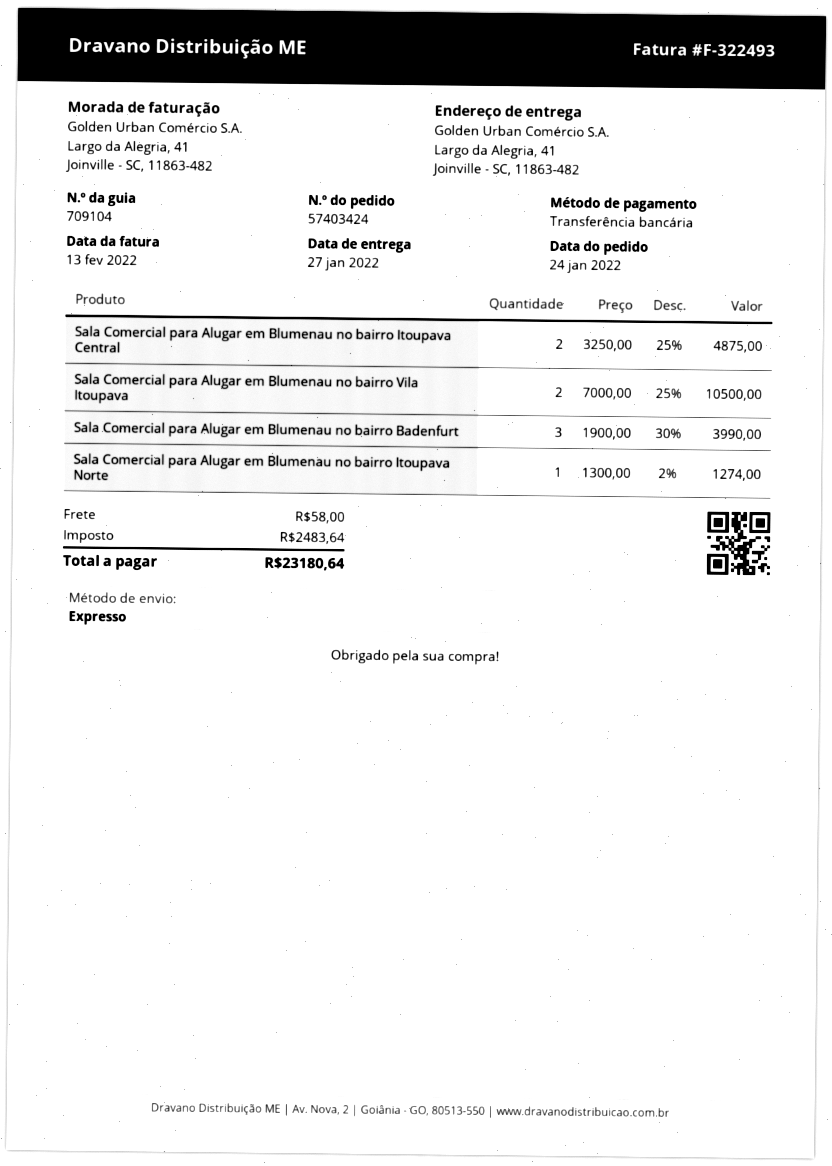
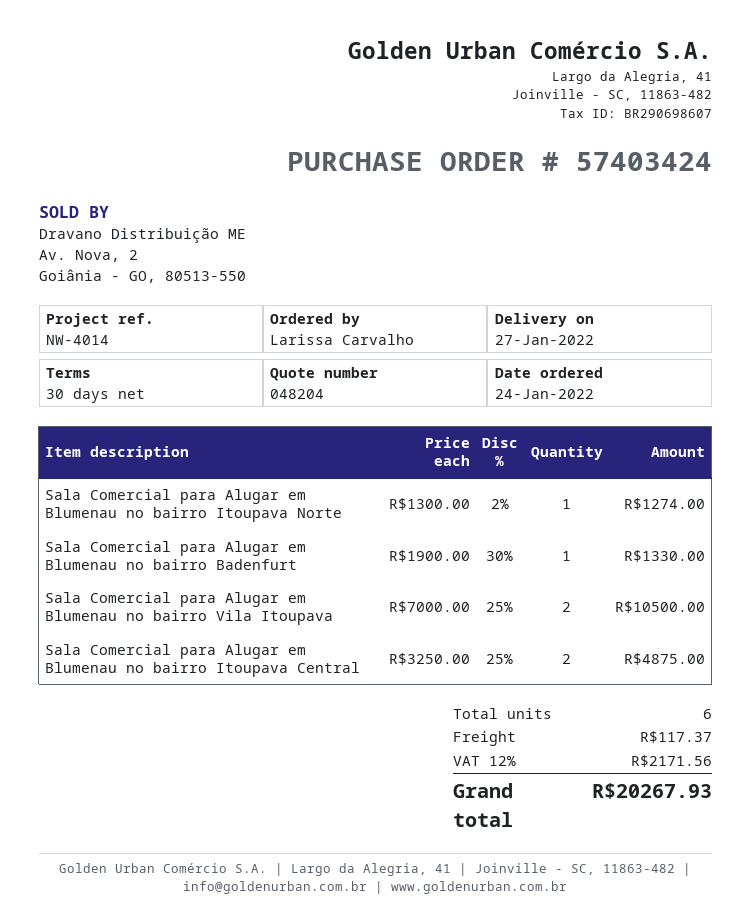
Sala Comercial para Alugar em Blumenau no bairro Badenfurt: 3 x 1900.00 - 30% = 3990.00 -> 1 x 1900.00 - 30% = 1330.00
shipping: 58.00 -> 117.37
tax: 2483.64 -> 2171.56
total: 23180.64 -> 20267.93

